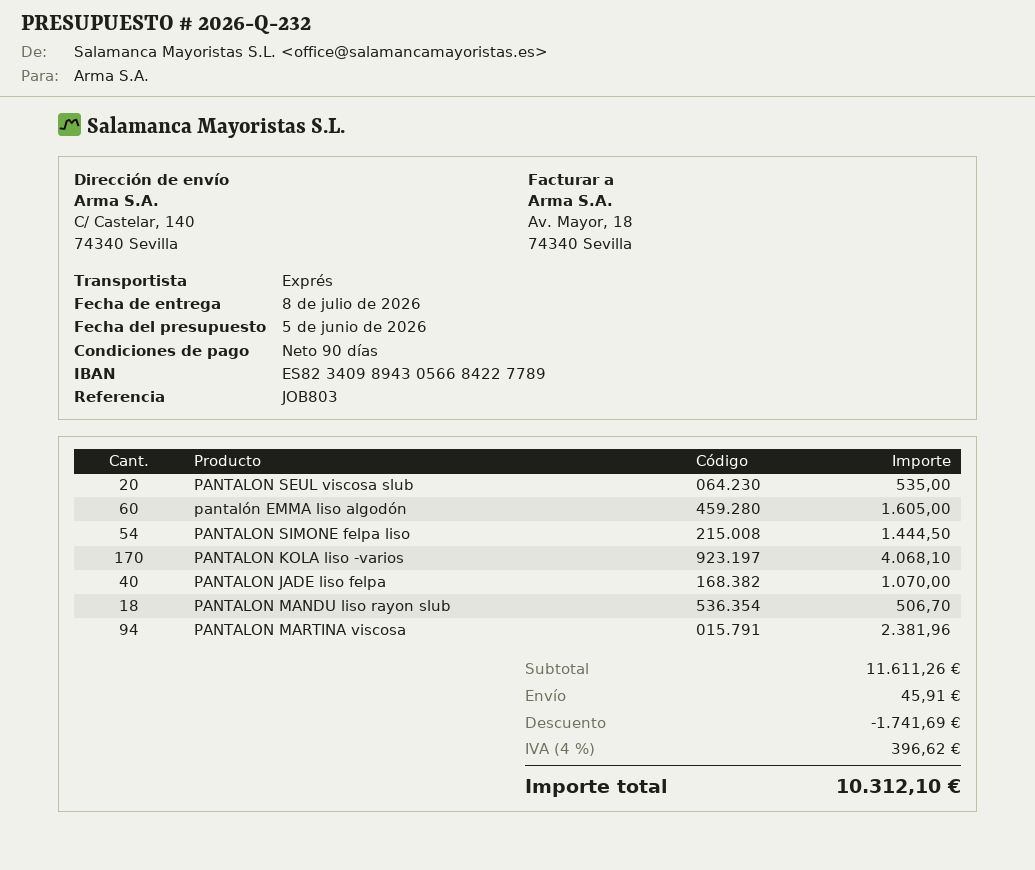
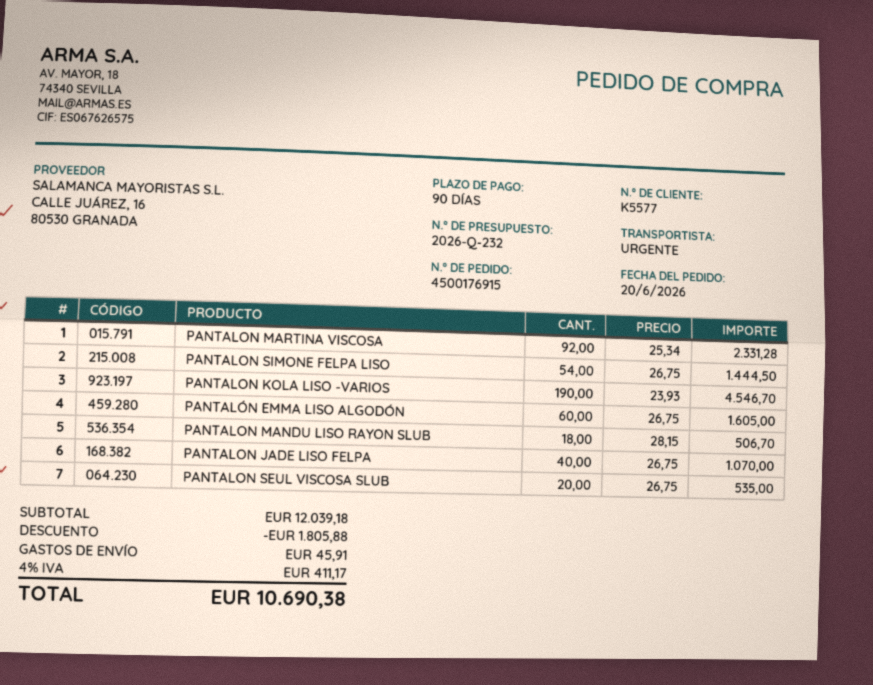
PANTALON KOLA liso -varios: 170 for 4068.10 -> 190 for 4546.70
PANTALON MARTINA viscosa: 94 for 2381.96 -> 92 for 2331.28
subtotal: 11611.26 -> 12039.18
discount: 1741.69 -> 1805.88
tax: 4% = 396.62 -> 4% = 411.17
total: 10312.10 -> 10690.38

